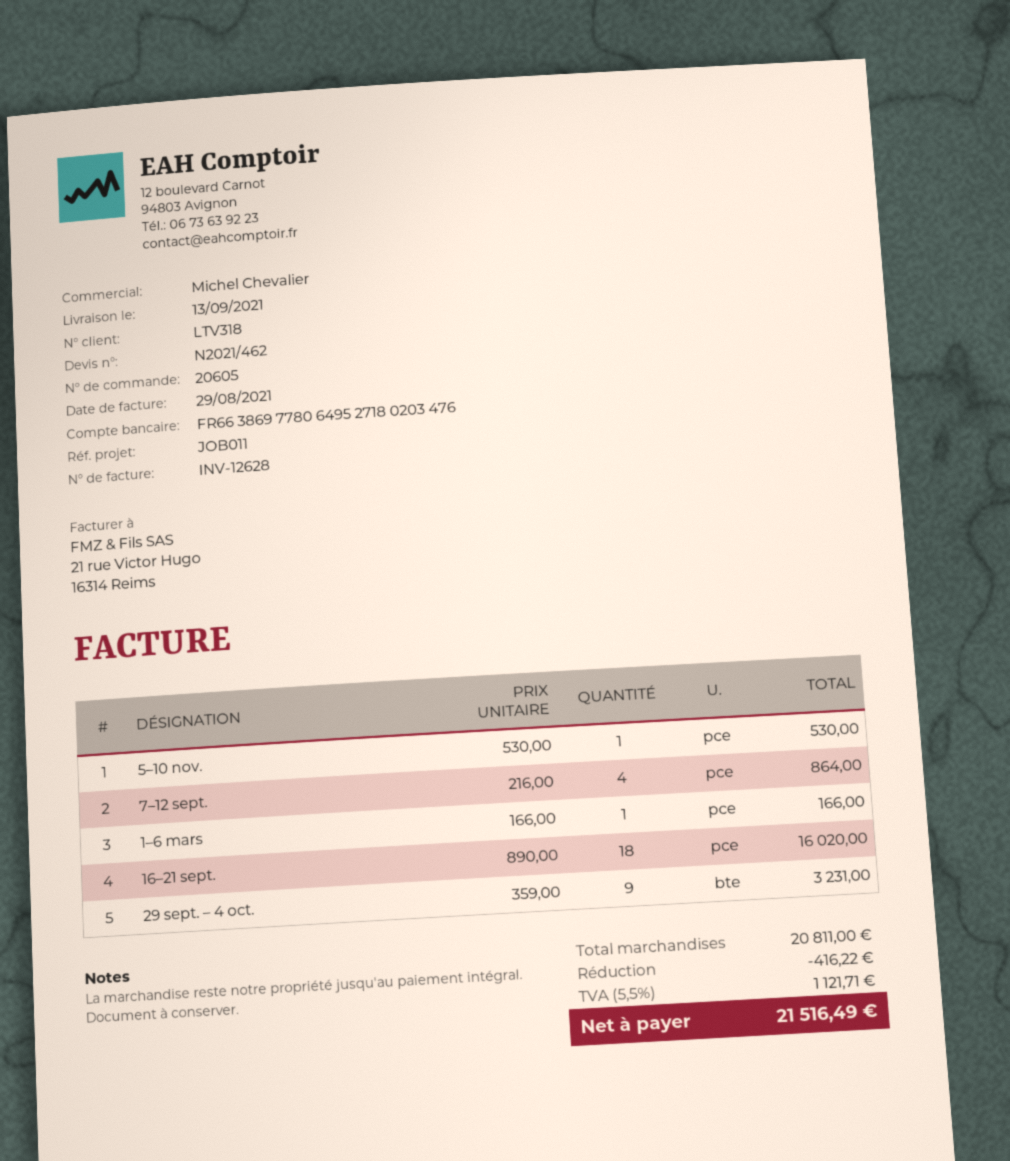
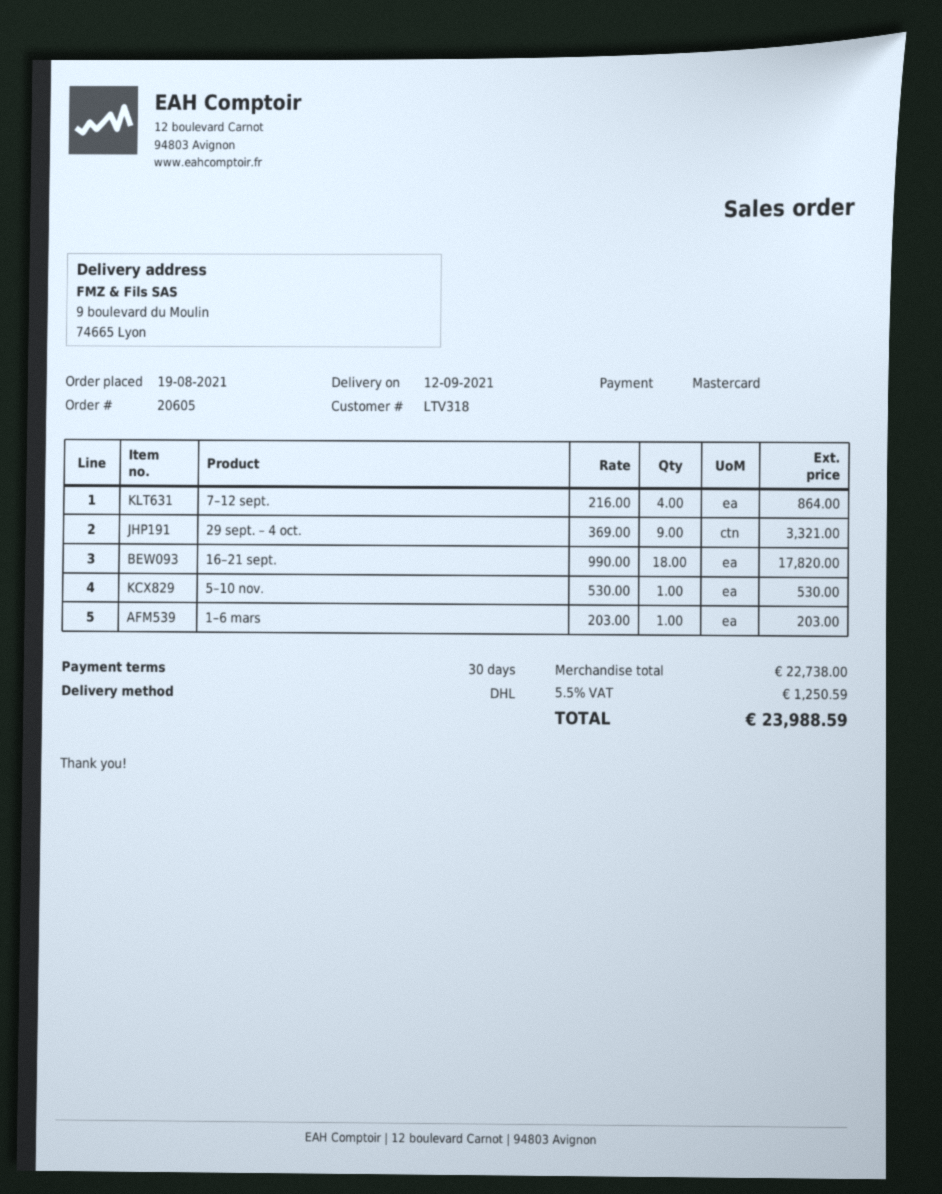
delivery date: 2021-09-13 -> 2021-09-12
1–6 mars: 1 x 166.00 = 166.00 -> 1 x 203.00 = 203.00
16–21 sept.: 18 x 890.00 = 16020.00 -> 18 x 990.00 = 17820.00
29 sept. – 4 oct.: 9 x 359.00 = 3231.00 -> 9 x 369.00 = 3321.00
subtotal: 20811.00 -> 22738.00
discount: 416.22 -> none
tax: 5.5% = 1121.71 -> 5.5% = 1250.59
total: 21516.49 -> 23988.59

